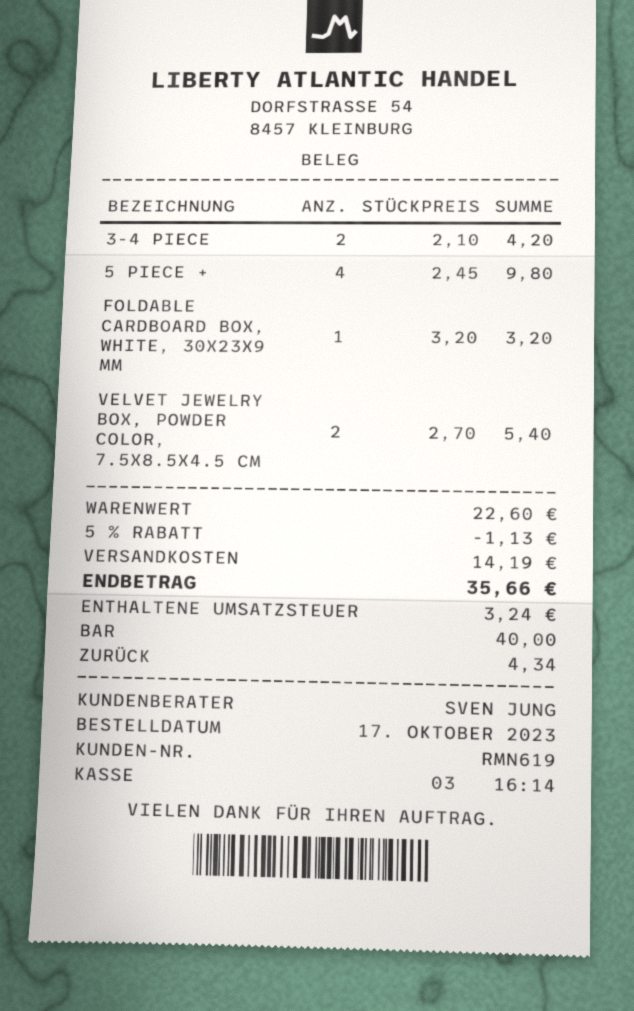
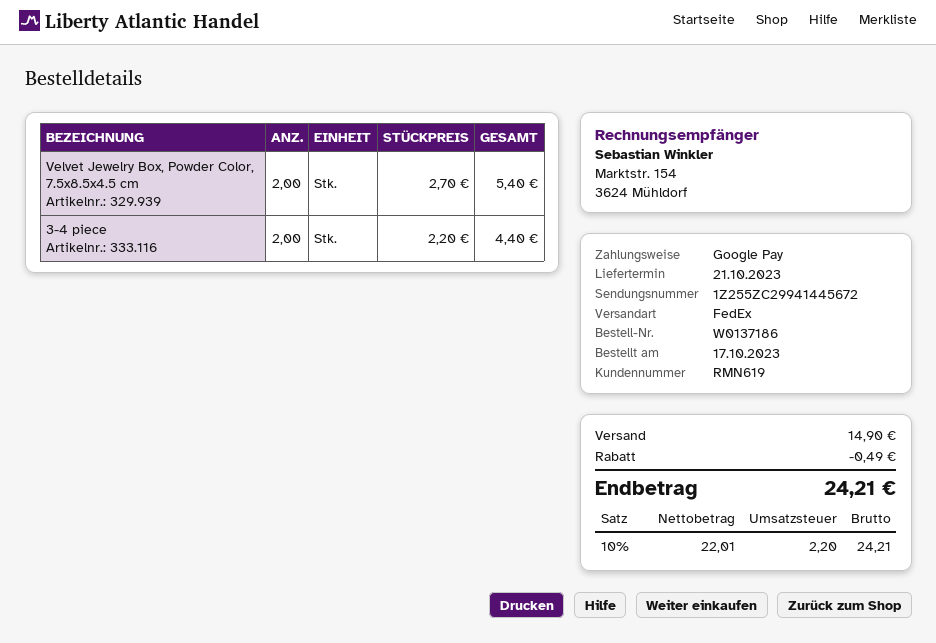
payment method: cash -> Google Pay
3-4 PIECE: 2 x 2.10 = 4.20 -> 2 x 2.20 = 4.40
5 PIECE +: 4 x 2.45 = 9.80 -> none
FOLDABLE CARDBOARD BOX, WHITE, 30X23X9 MM: 1 x 3.20 = 3.20 -> none
discount: 1.13 -> 0.49
shipping: 14.19 -> 14.90
tax: 3.24 -> 2.20
total: 35.66 -> 24.21

